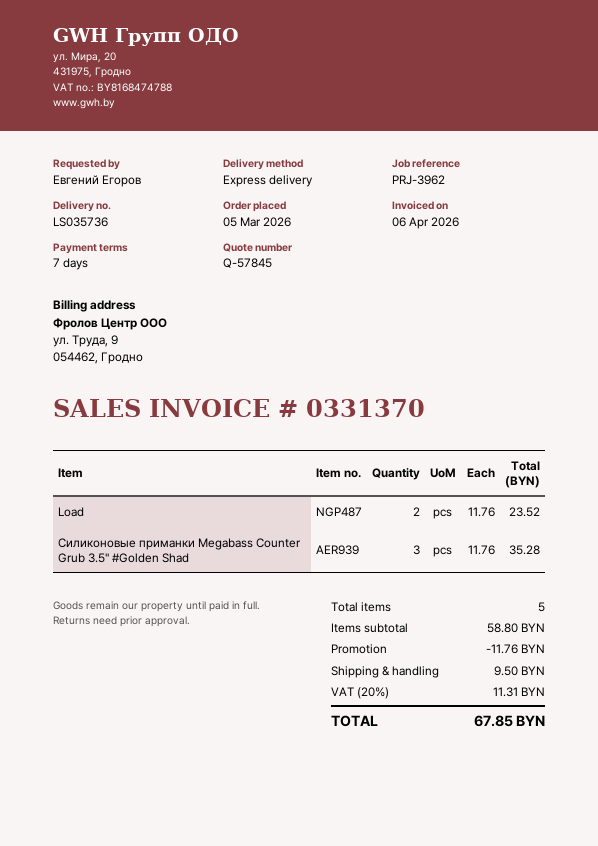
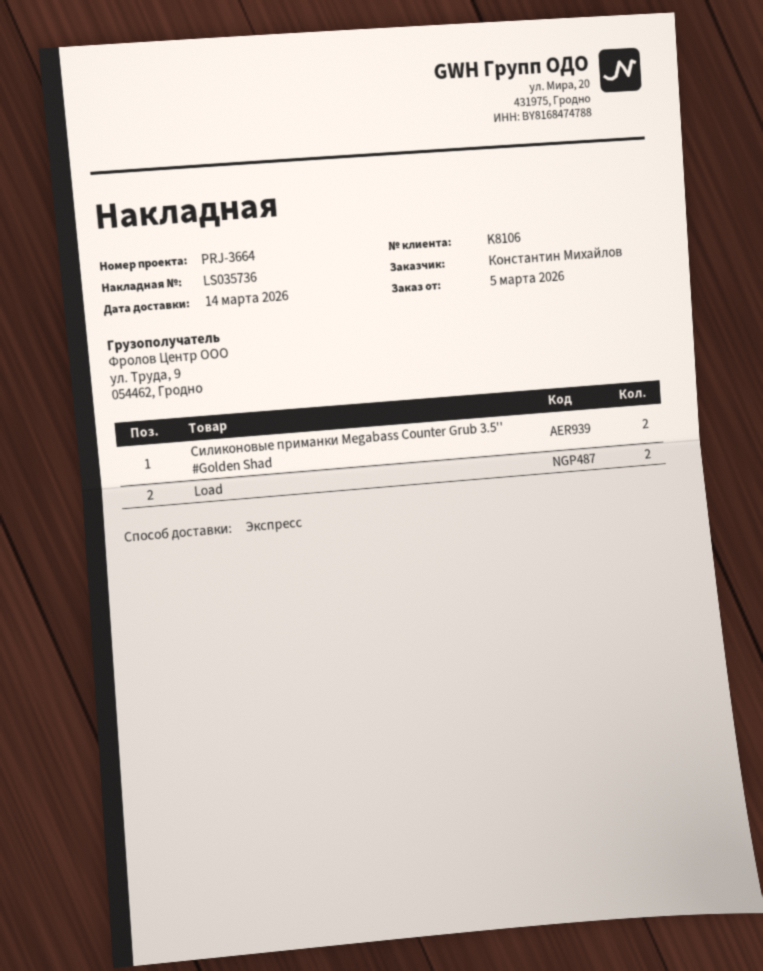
reference: PRJ-3962 -> PRJ-3664
ordered by: Евгений Егоров -> Константин Михайлов
Силиконовые приманки Megabass Counter Grub 3.5'' #Golden Shad: 3 -> 2

